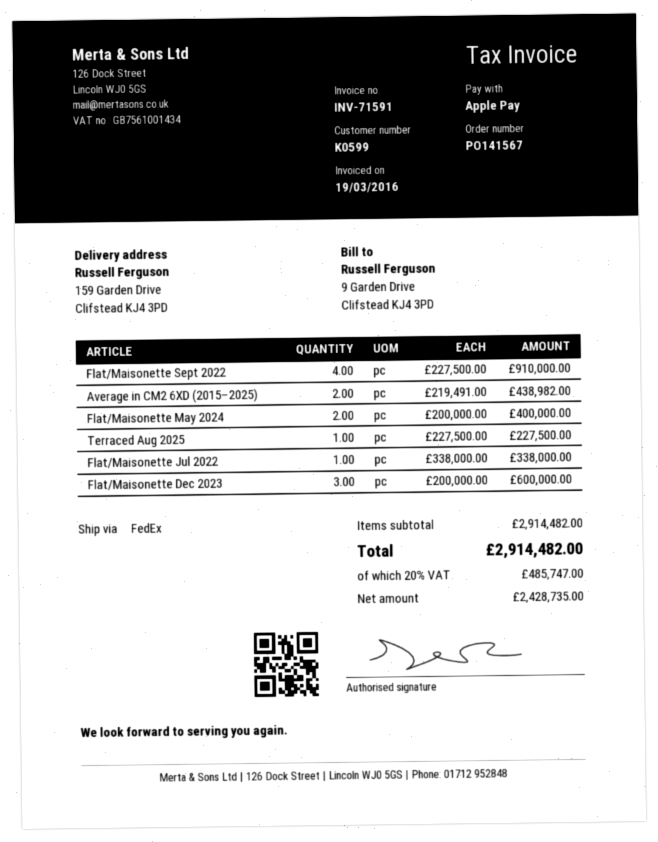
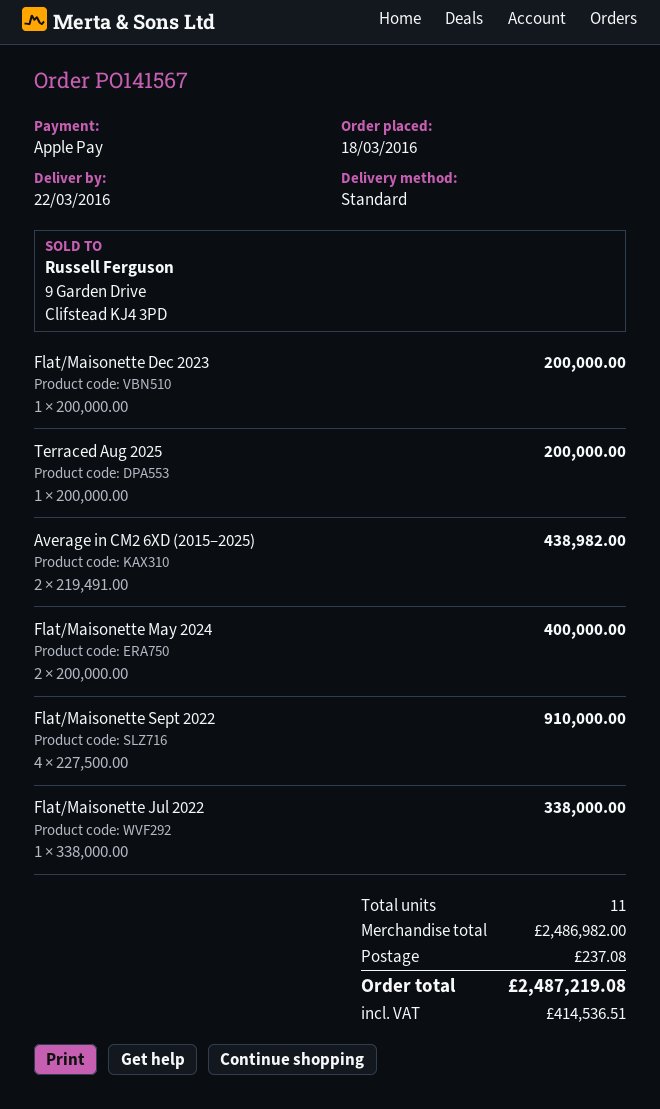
shipping method: FedEx -> standard
Terraced Aug 2025: 1 x 227500.00 = 227500.00 -> 1 x 200000.00 = 200000.00
Flat/Maisonette Dec 2023: 3 x 200000.00 = 600000.00 -> 1 x 200000.00 = 200000.00
subtotal: 2914482.00 -> 2486982.00
shipping: none -> 237.08
tax: 485747.00 -> 414536.51
total: 2914482.00 -> 2487219.08

